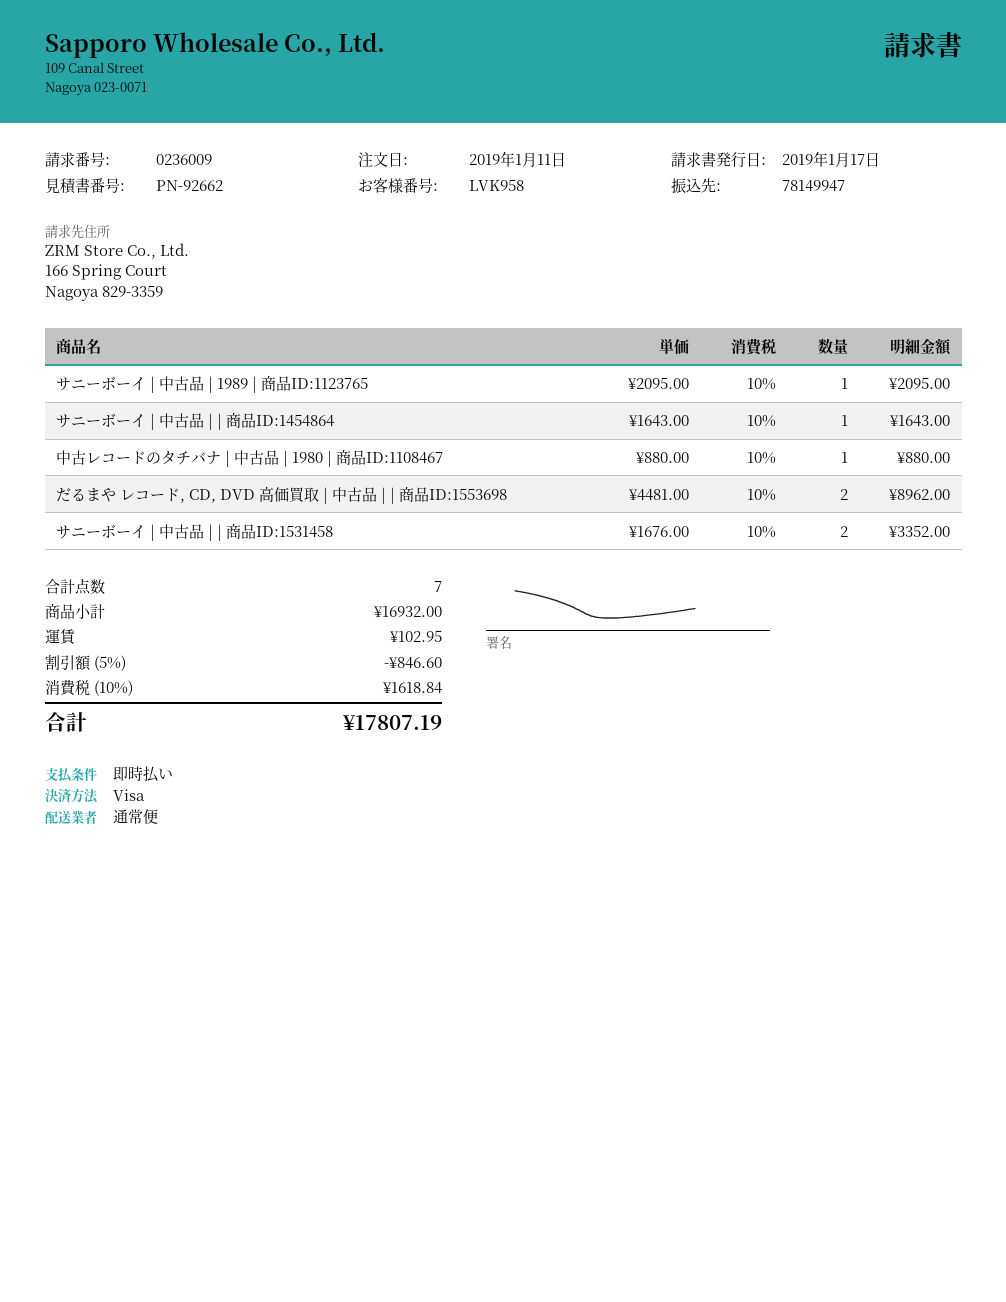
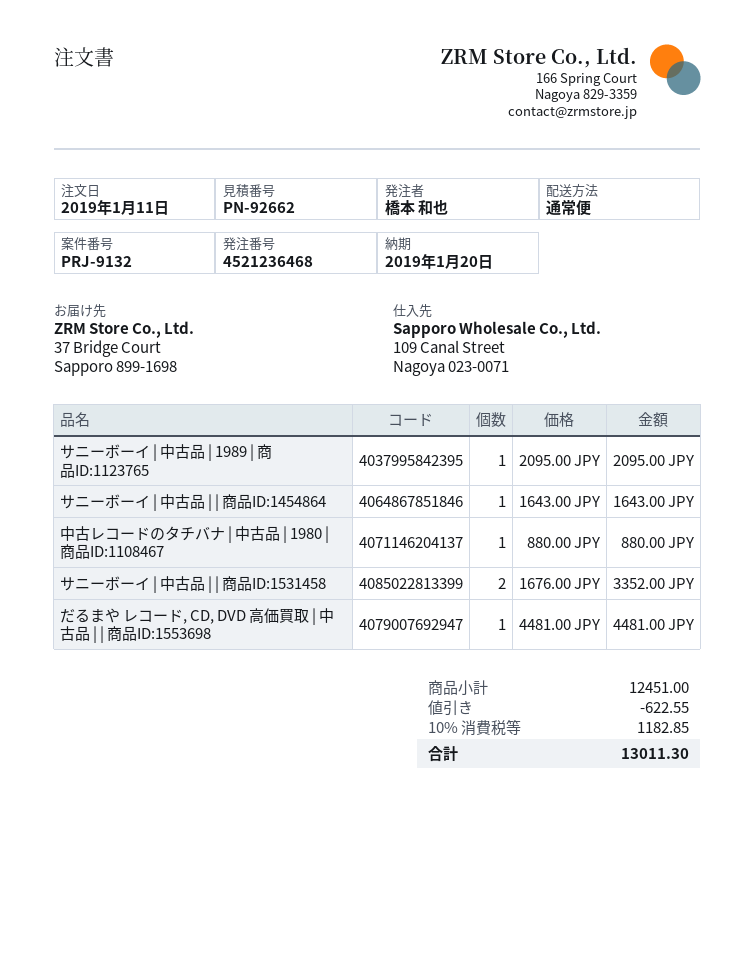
だるまや レコード, CD, DVD 高価買取 | 中古品 | | 商品ID:1553698: 2 x 4481.00 = 8962.00 -> 1 x 4481.00 = 4481.00
subtotal: 16932.00 -> 12451.00
discount: 846.60 -> 622.55
shipping: 102.95 -> none
tax: 10% = 1618.84 -> 10% = 1182.85
total: 17807.19 -> 13011.30

